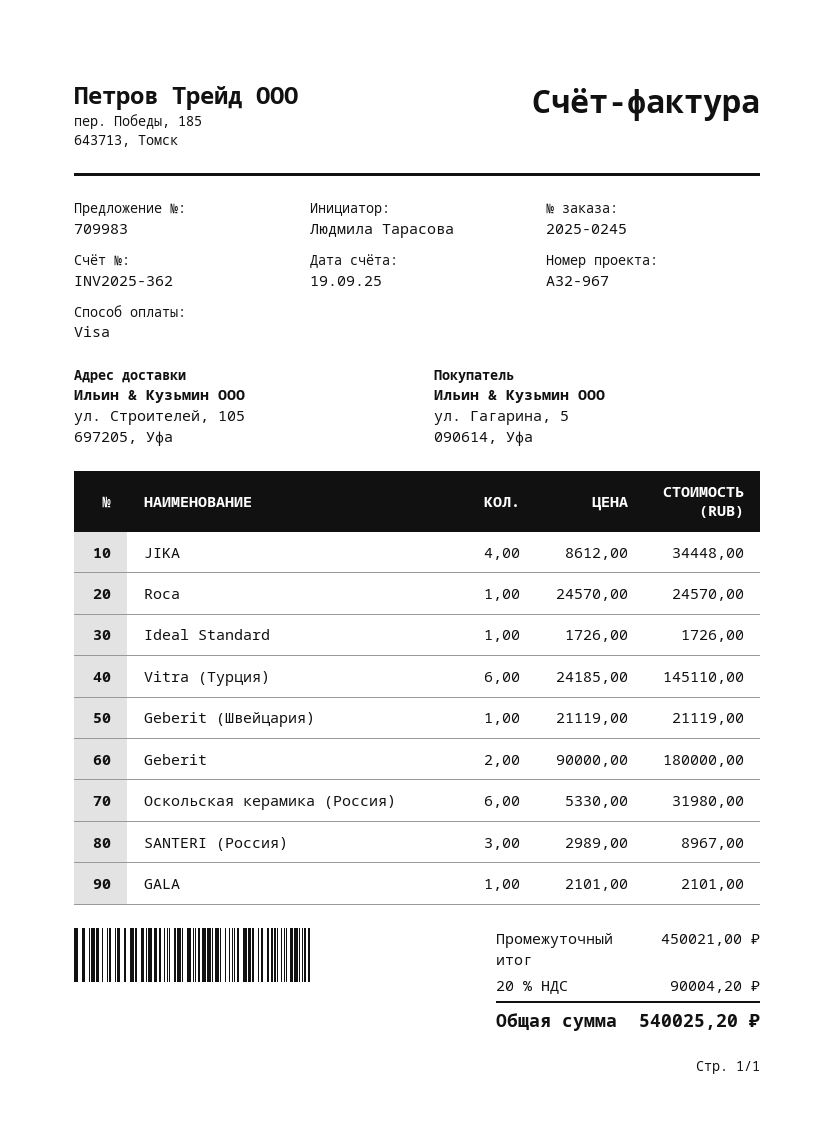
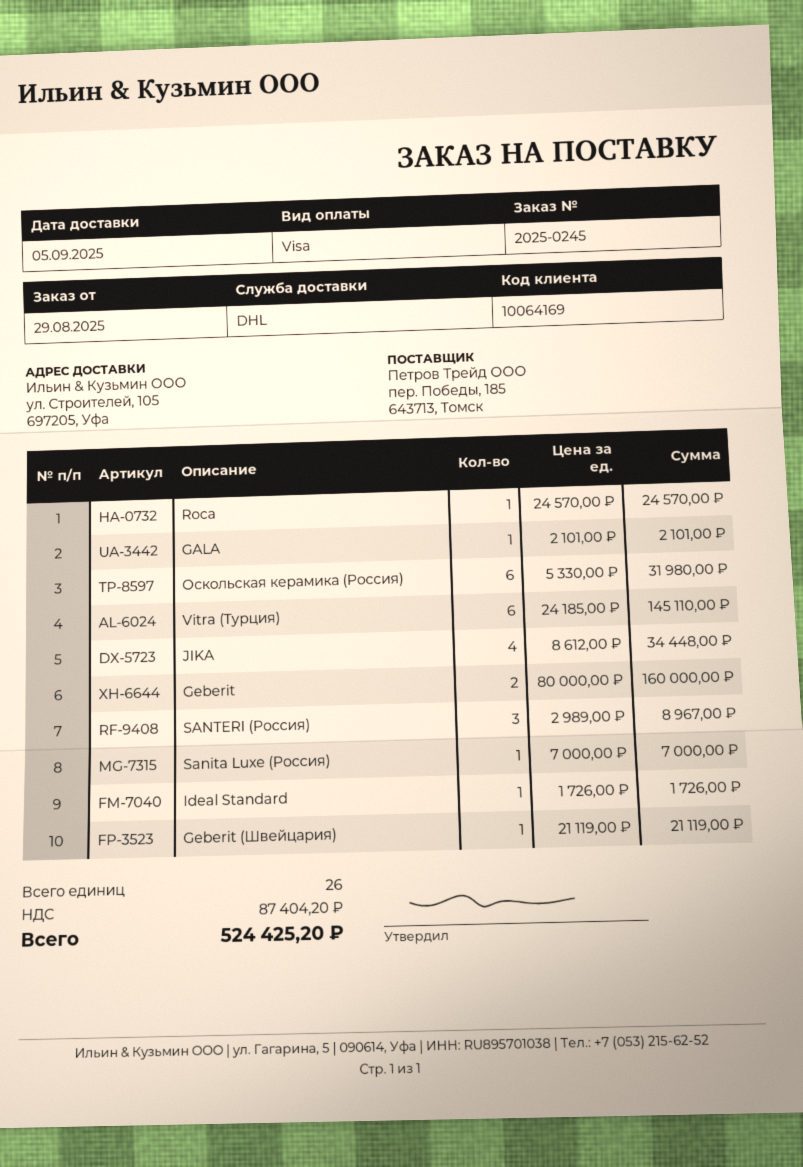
Geberit: 2 x 90000.00 = 180000.00 -> 2 x 80000.00 = 160000.00
Sanita Luxe (Россия): none -> 1 x 7000.00 = 7000.00
tax: 90004.20 -> 87404.20
total: 540025.20 -> 524425.20

